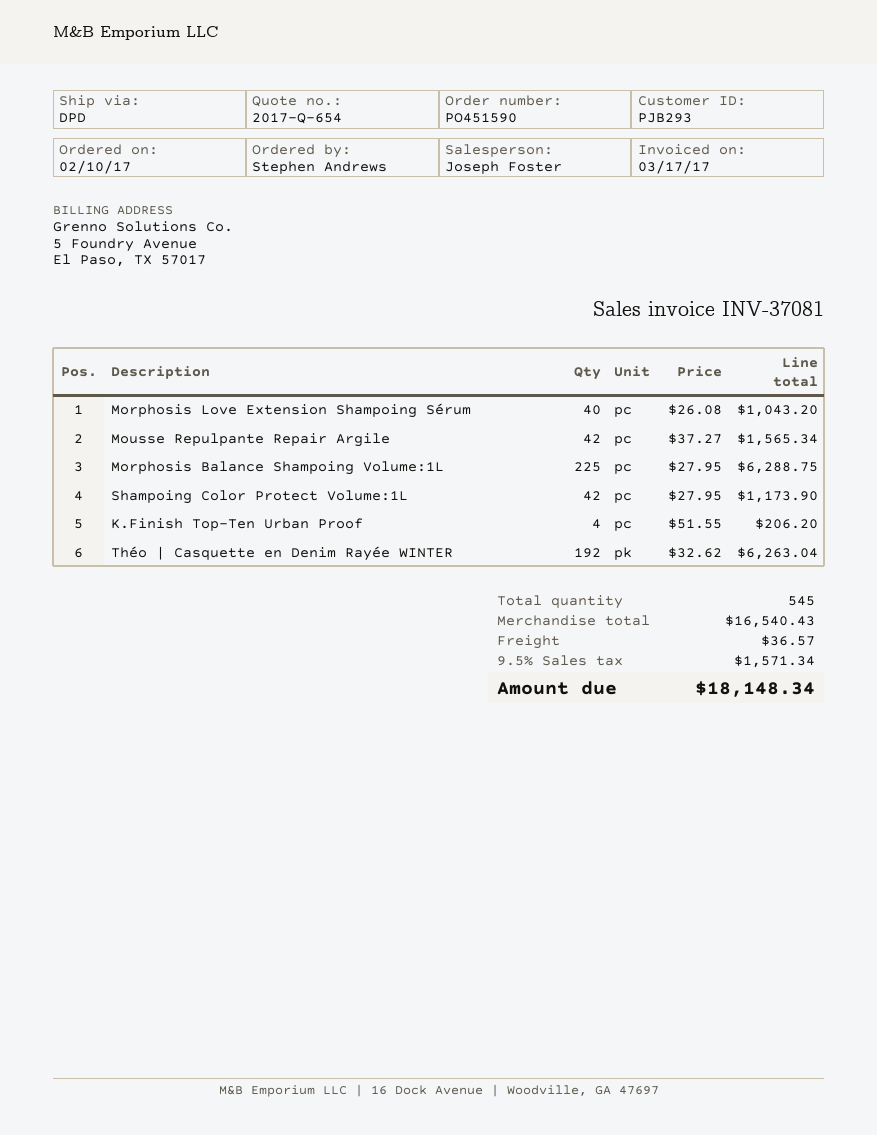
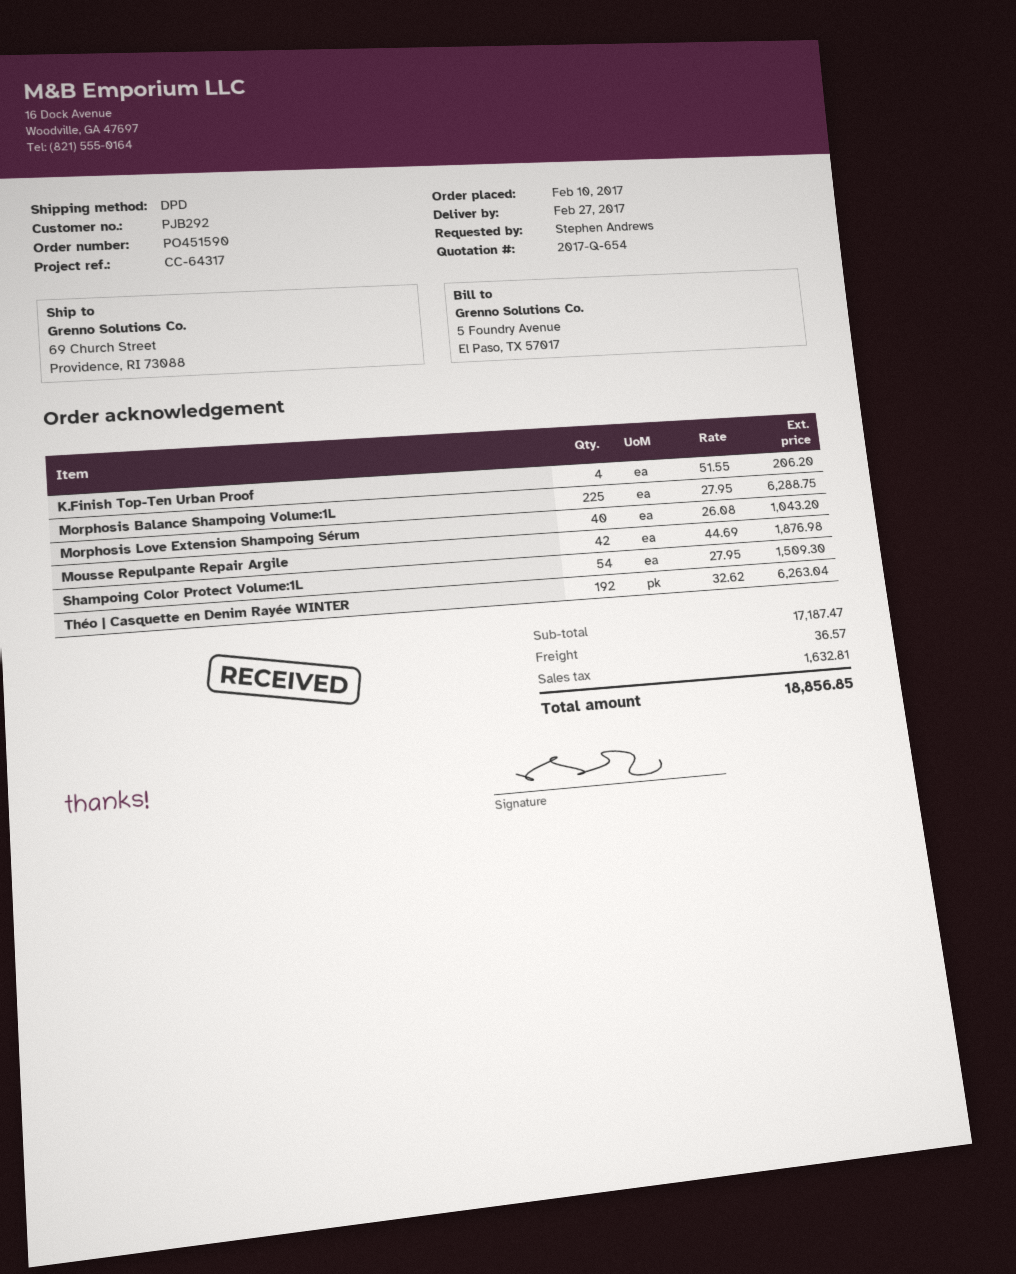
customer number: PJB293 -> PJB292
Mousse Repulpante Repair Argile: 42 x 37.27 = 1565.34 -> 42 x 44.69 = 1876.98
Shampoing Color Protect Volume:1L: 42 x 27.95 = 1173.90 -> 54 x 27.95 = 1509.30
subtotal: 16540.43 -> 17187.47
tax: 1571.34 -> 1632.81
total: 18148.34 -> 18856.85

